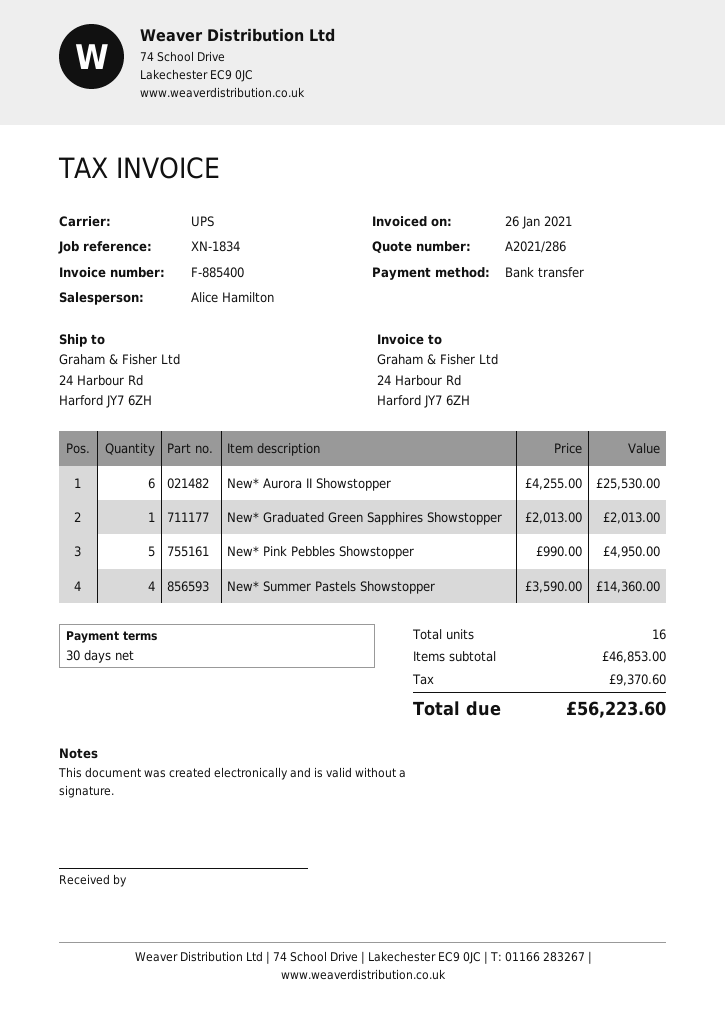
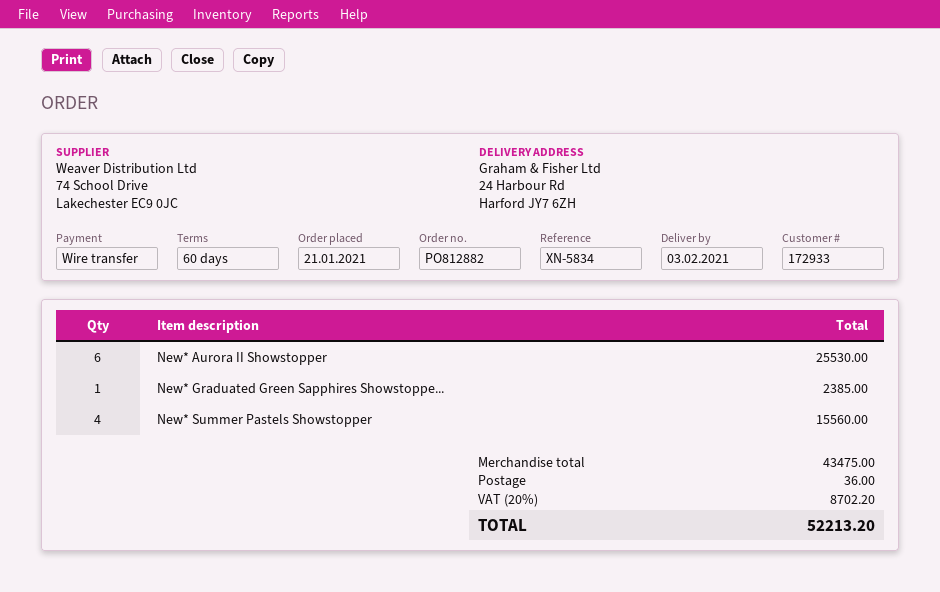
payment terms: 30 days -> 60 days
reference: XN-1834 -> XN-5834
New* Graduated Green Sapphires Showstopper: 1 for 2013.00 -> 1 for 2385.00
New* Pink Pebbles Showstopper: 5 for 4950.00 -> none
New* Summer Pastels Showstopper: 4 for 14360.00 -> 4 for 15560.00
subtotal: 46853.00 -> 43475.00
shipping: none -> 36.00
tax: 9370.60 -> 8702.20
total: 56223.60 -> 52213.20

